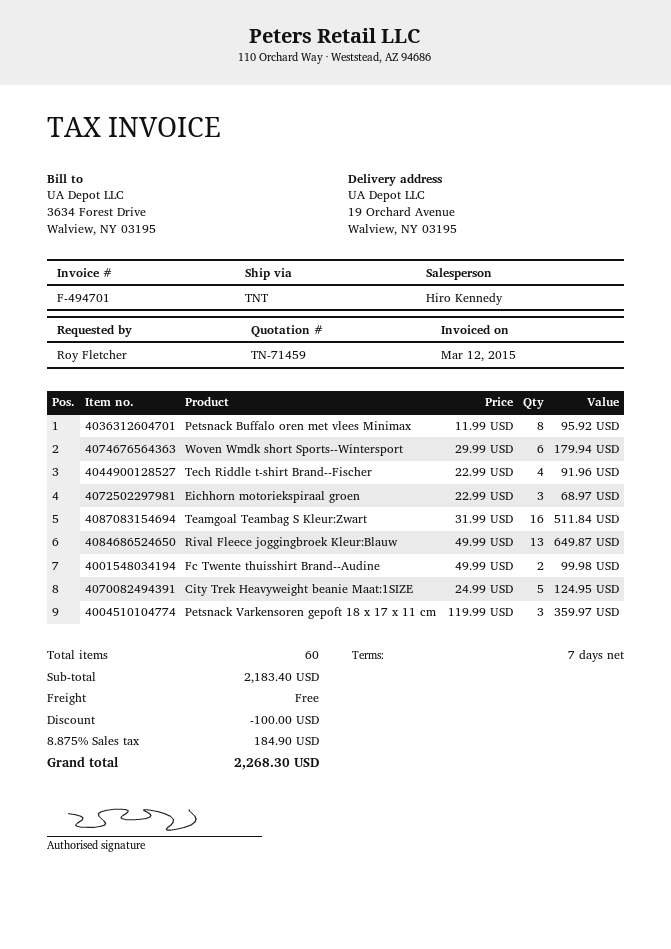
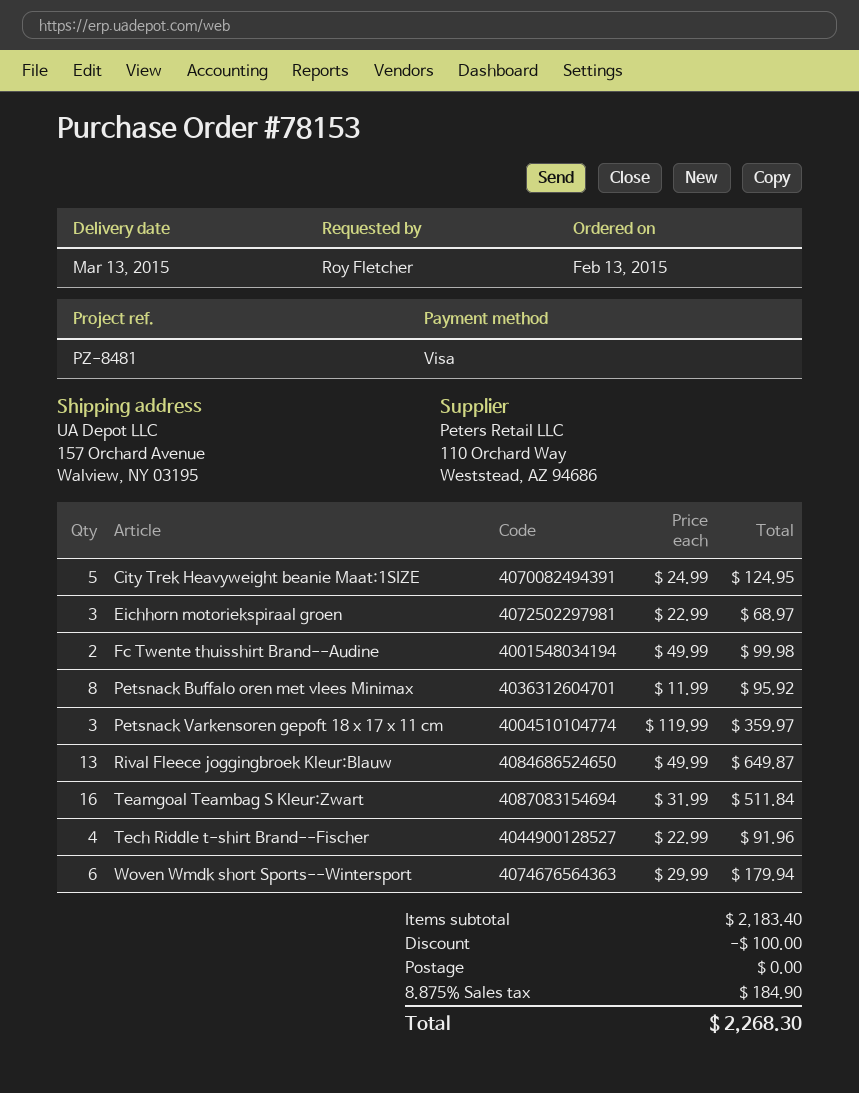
ship to: 19 Orchard Avenue, Walview, NY 03195 -> 157 Orchard Avenue, Walview, NY 03195

